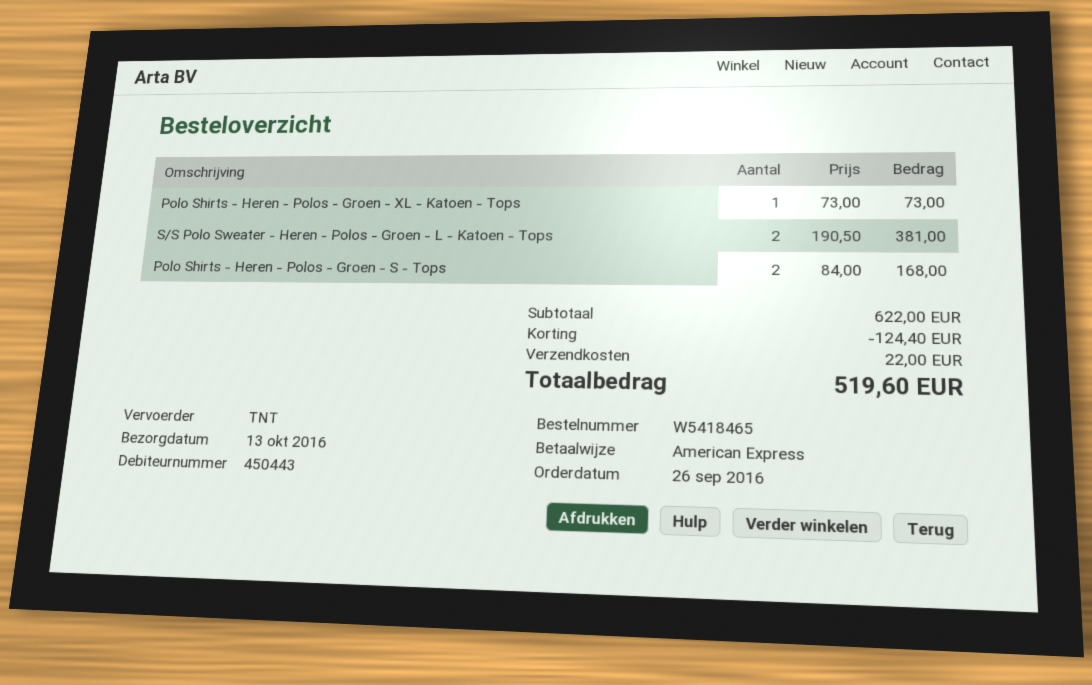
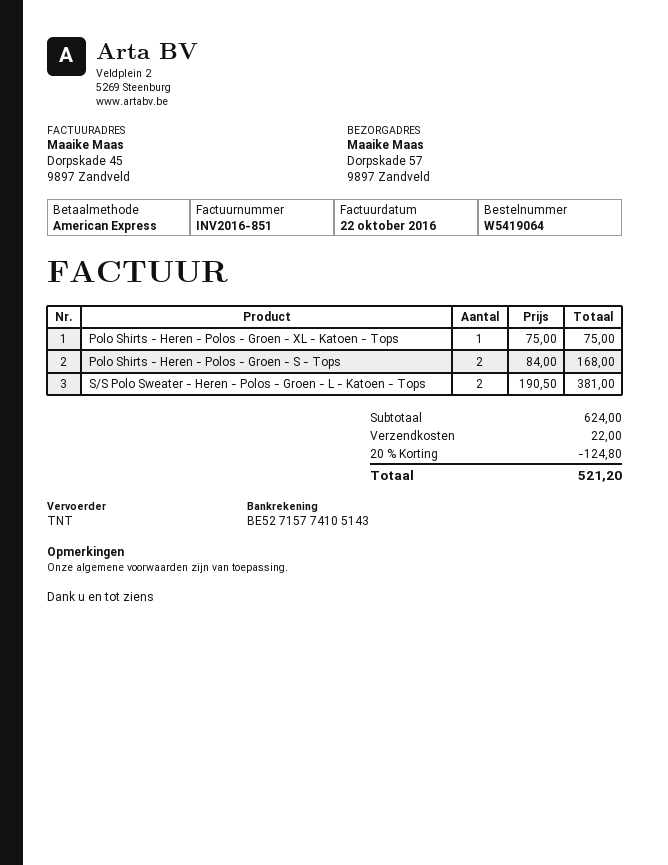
order number: W5418465 -> W5419064
Polo Shirts - Heren - Polos - Groen - XL - Katoen - Tops: 1 x 73.00 = 73.00 -> 1 x 75.00 = 75.00
subtotal: 622.00 -> 624.00
discount: 124.40 -> 124.80
total: 519.60 -> 521.20

